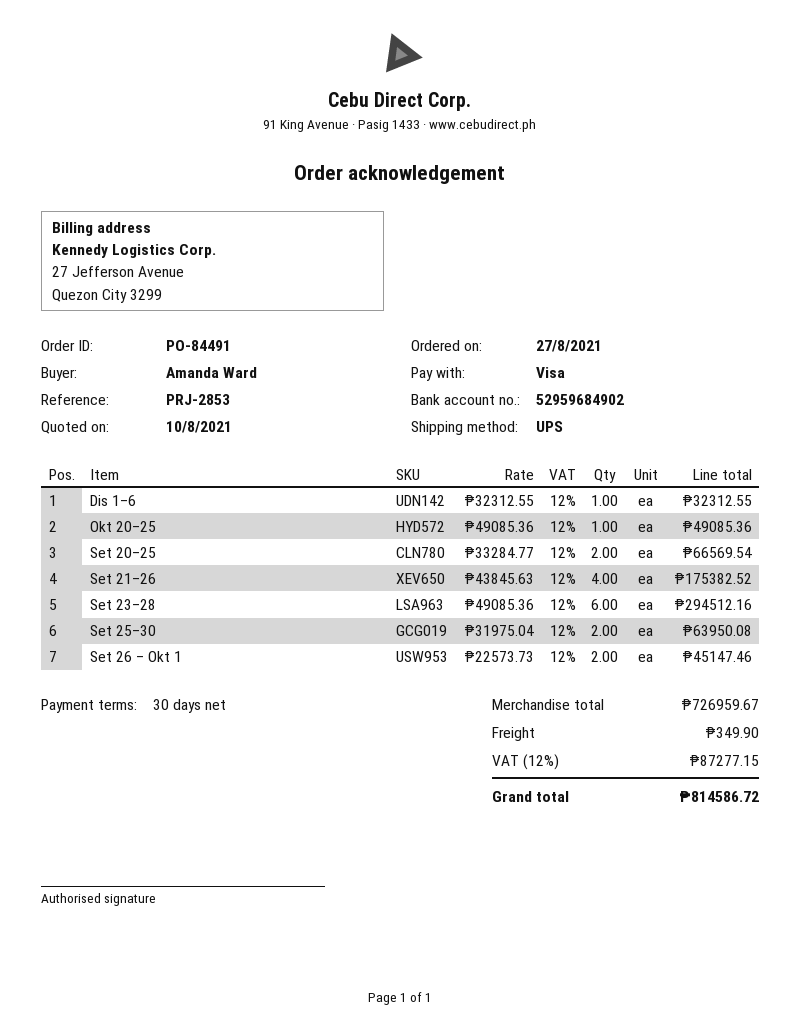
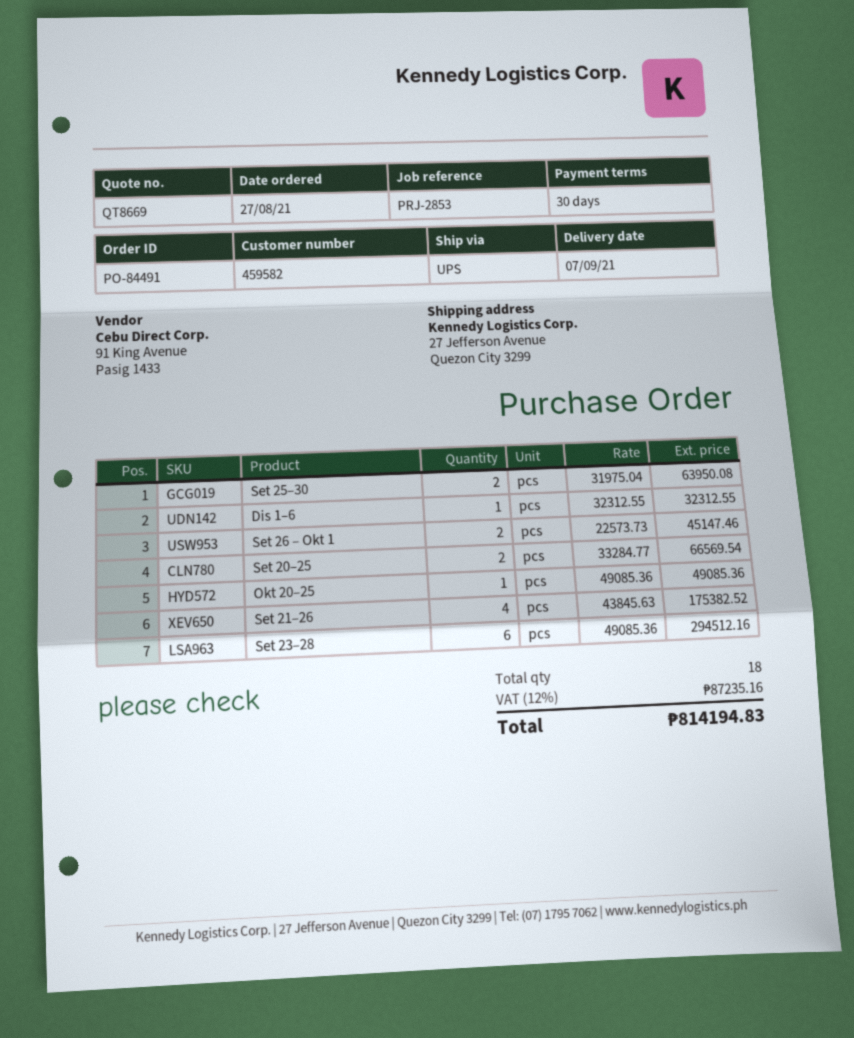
shipping: 349.90 -> none
tax: 12% = 87277.15 -> 12% = 87235.16
total: 814586.72 -> 814194.83

